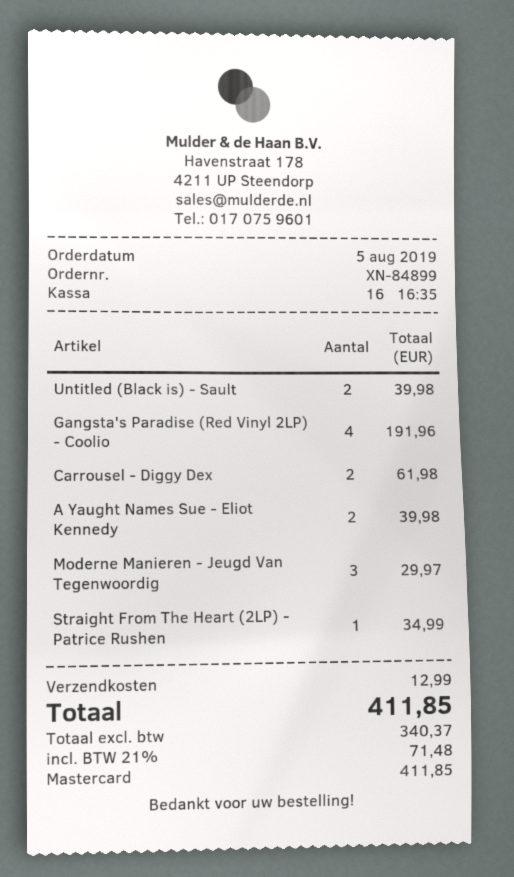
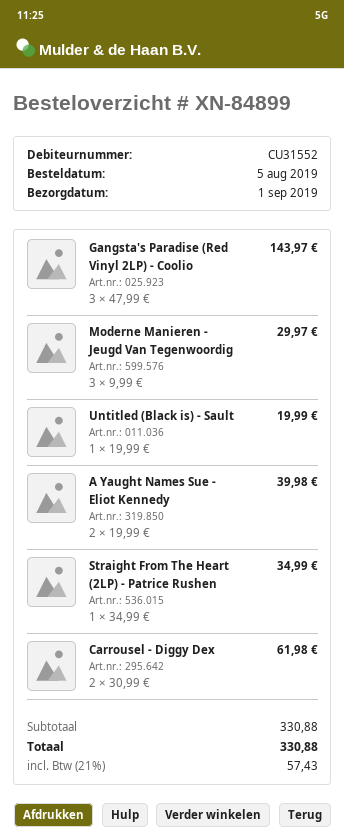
Untitled (Black is) - Sault: 2 for 39.98 -> 1 for 19.99
Gangsta's Paradise (Red Vinyl 2LP) - Coolio: 4 for 191.96 -> 3 for 143.97
shipping: 12.99 -> none
tax: 21% = 71.48 -> 21% = 57.43
total: 411.85 -> 330.88

